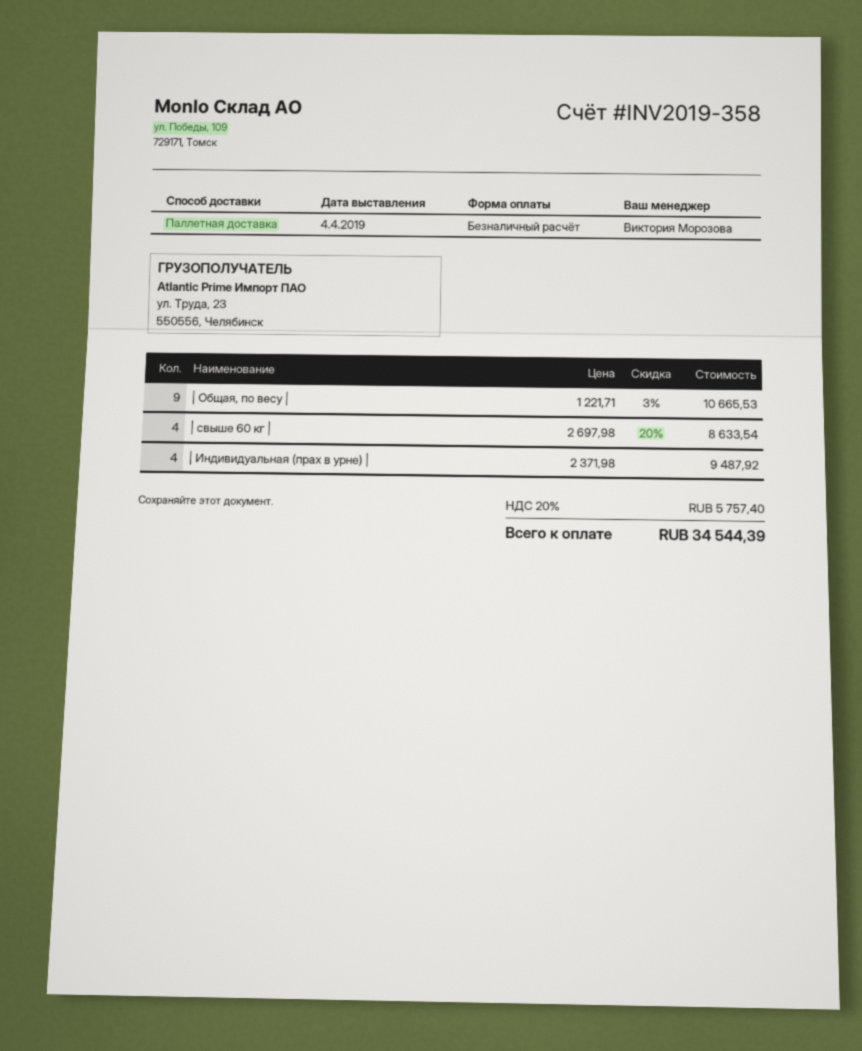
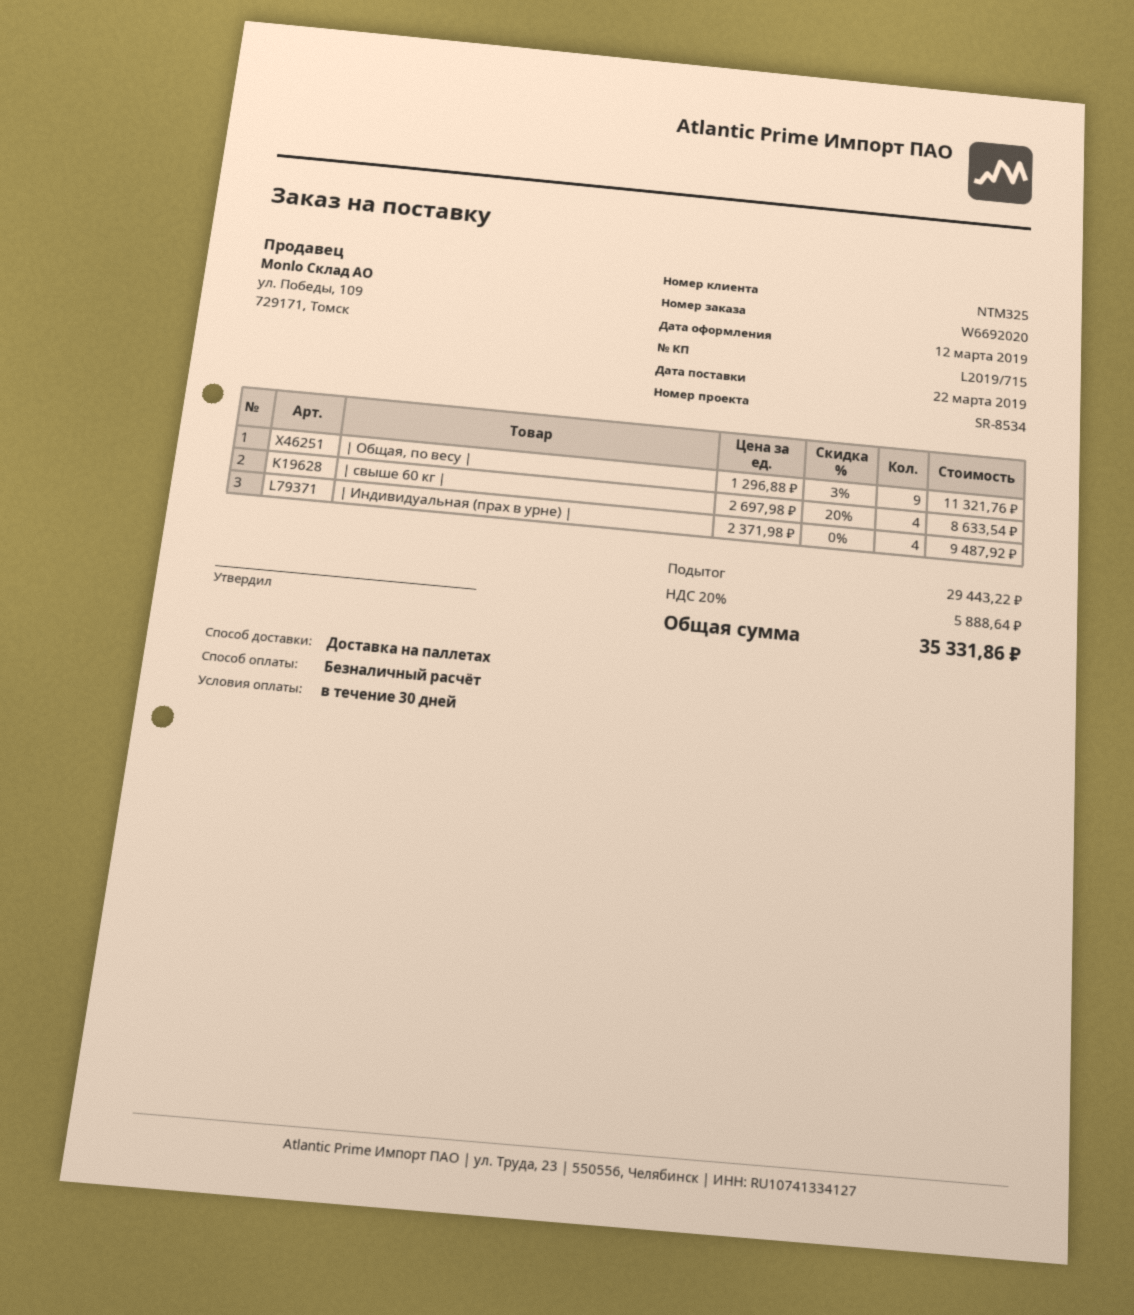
| Общая, по весу |: 9 x 1221.71 - 3% = 10665.53 -> 9 x 1296.88 - 3% = 11321.76
tax: 20% = 5757.40 -> 20% = 5888.64
total: 34544.39 -> 35331.86

